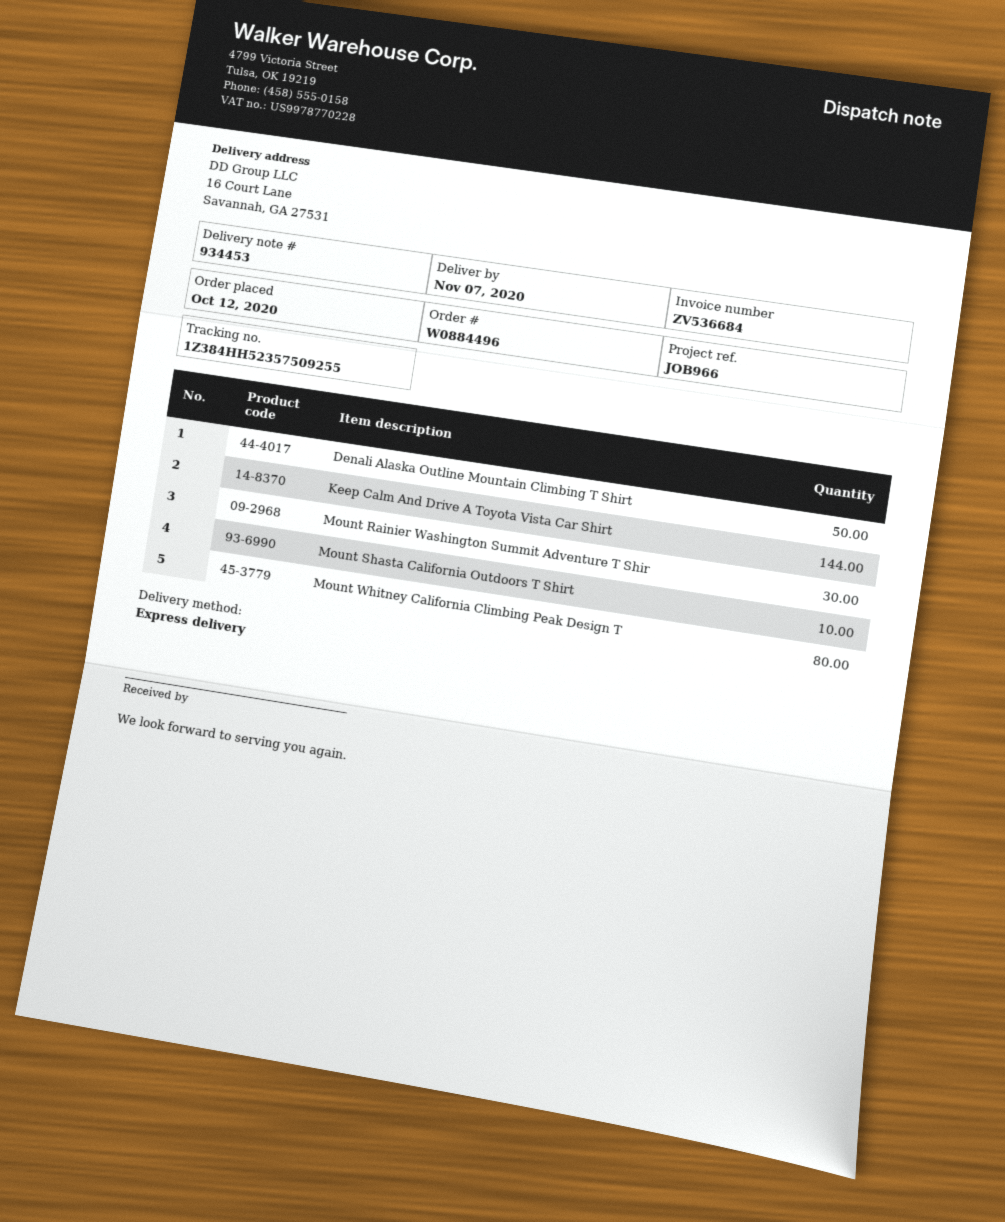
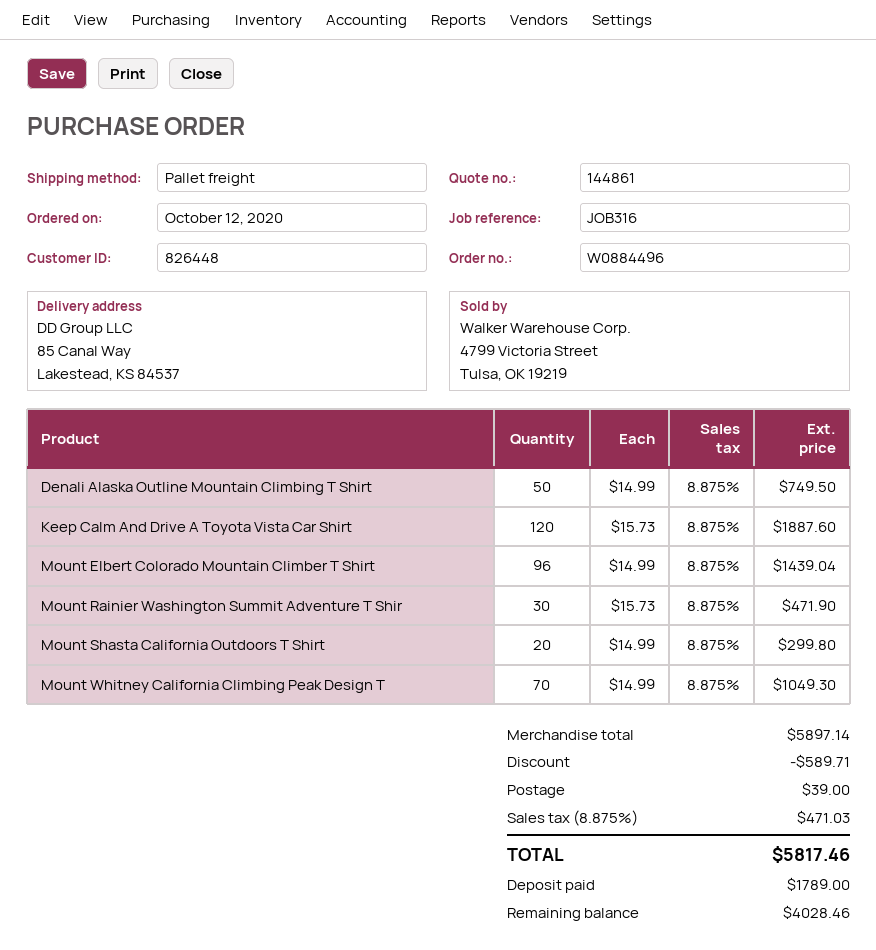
reference: JOB966 -> JOB316
shipping method: express -> pallet freight
ship to: 16 Court Lane, Savannah, GA 27531 -> 85 Canal Way, Lakestead, KS 84537
Keep Calm And Drive A Toyota Vista Car Shirt: 144 -> 120
Mount Shasta California Outdoors T Shirt: 10 -> 20
Mount Whitney California Climbing Peak Design T: 80 -> 70
Mount Elbert Colorado Mountain Climber T Shirt: none -> 96

